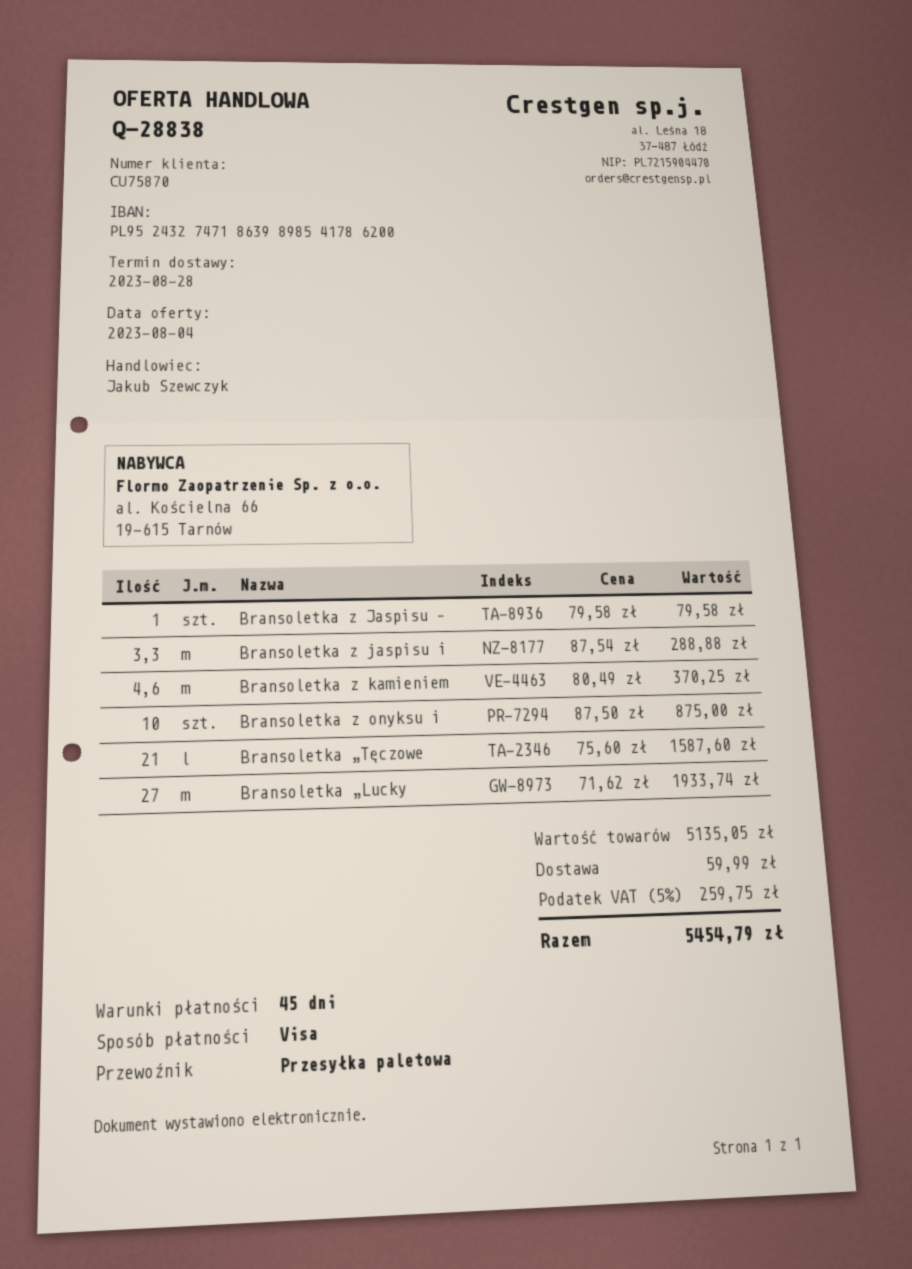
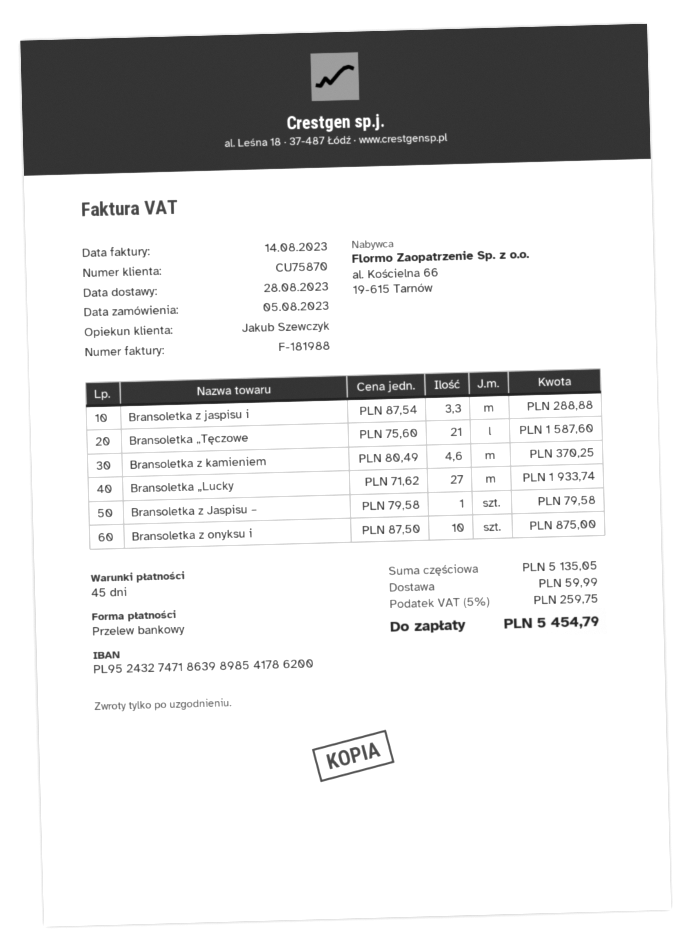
payment method: Visa -> bank transfer

